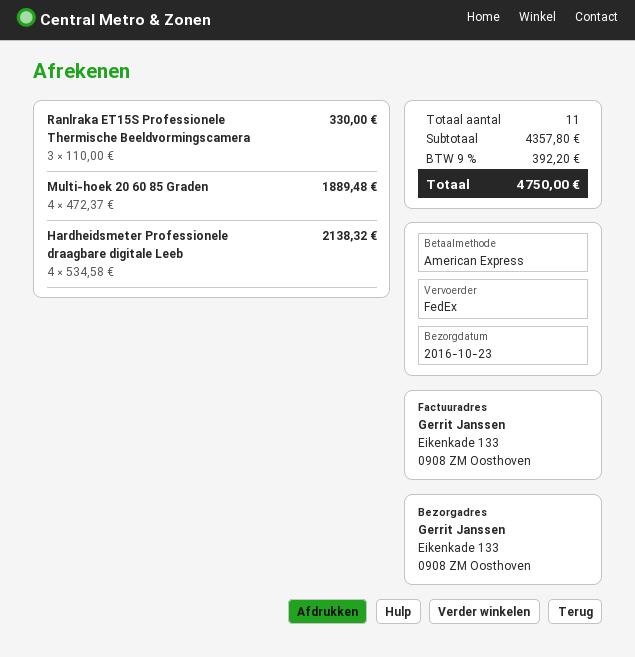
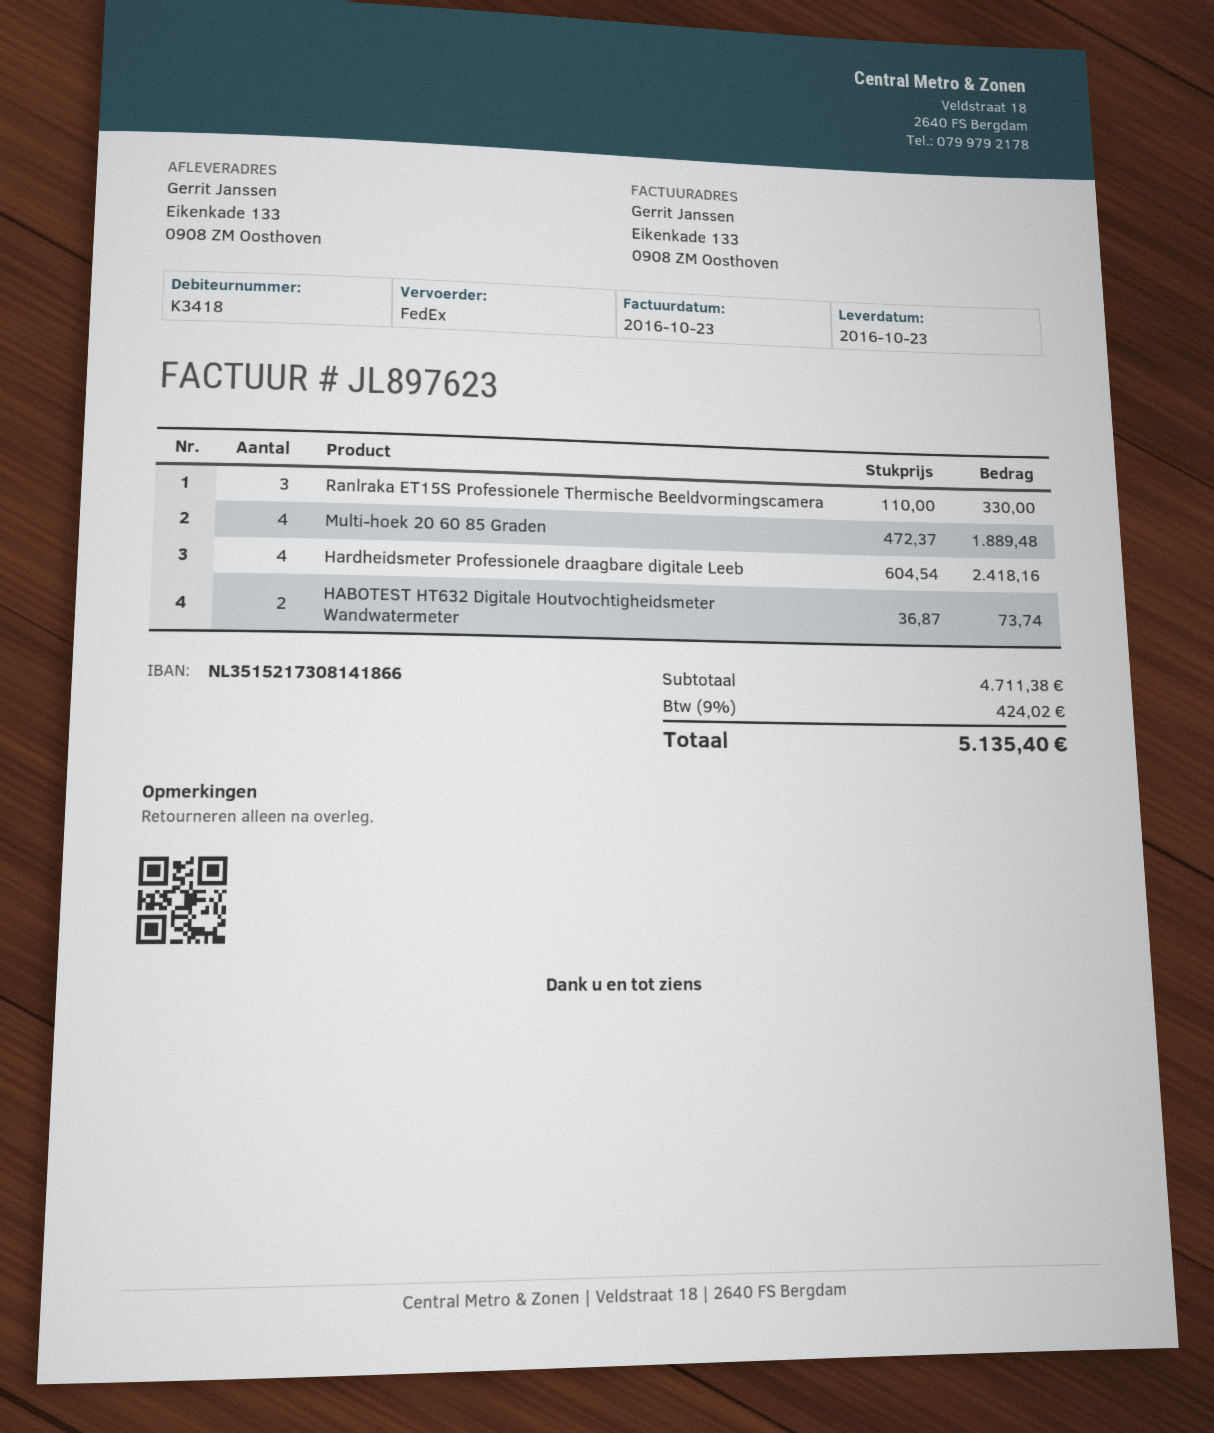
Hardheidsmeter Professionele draagbare digitale Leeb: 4 x 534.58 = 2138.32 -> 4 x 604.54 = 2418.16
HABOTEST HT632 Digitale Houtvochtigheidsmeter Wandwatermeter: none -> 2 x 36.87 = 73.74
subtotal: 4357.80 -> 4711.38
tax: 9% = 392.20 -> 9% = 424.02
total: 4750.00 -> 5135.40

